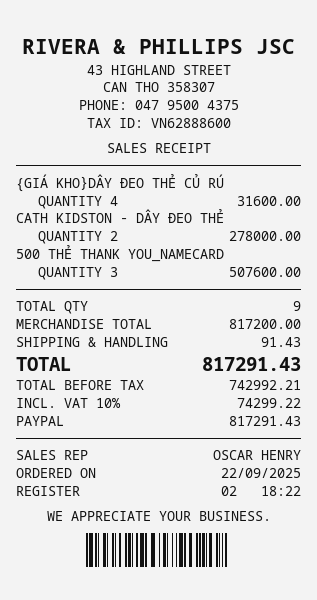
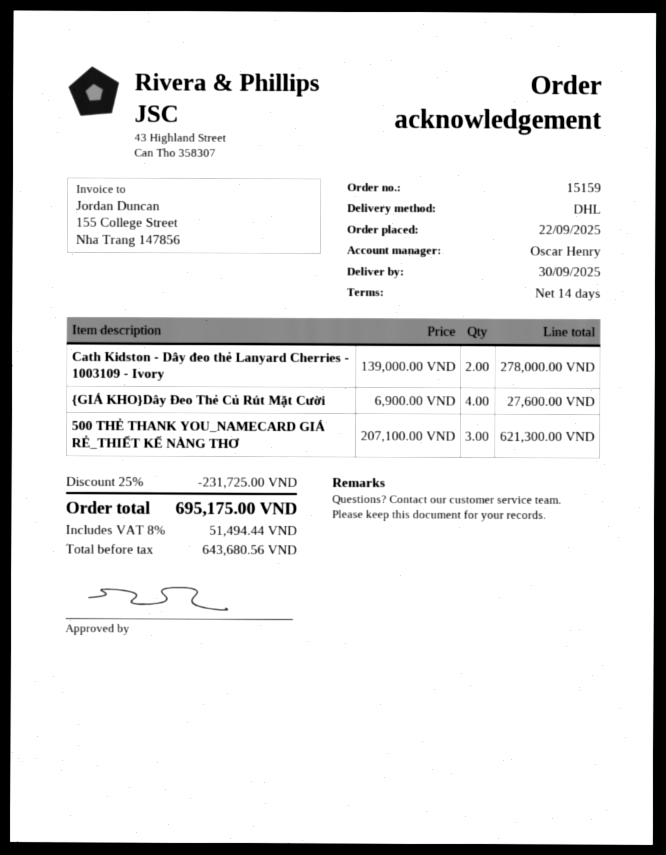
{GIÁ KHO}DÂY ĐEO THẺ CỦ RÚ: 4 for 31600.00 -> 4 for 27600.00
500 THẺ THANK YOU_NAMECARD: 3 for 507600.00 -> 3 for 621300.00
discount: none -> 25% = 231725.00
shipping: 91.43 -> none
net: 742992.21 -> 643680.56
tax: 10% = 74299.22 -> 8% = 51494.44
total: 817291.43 -> 695175.00

